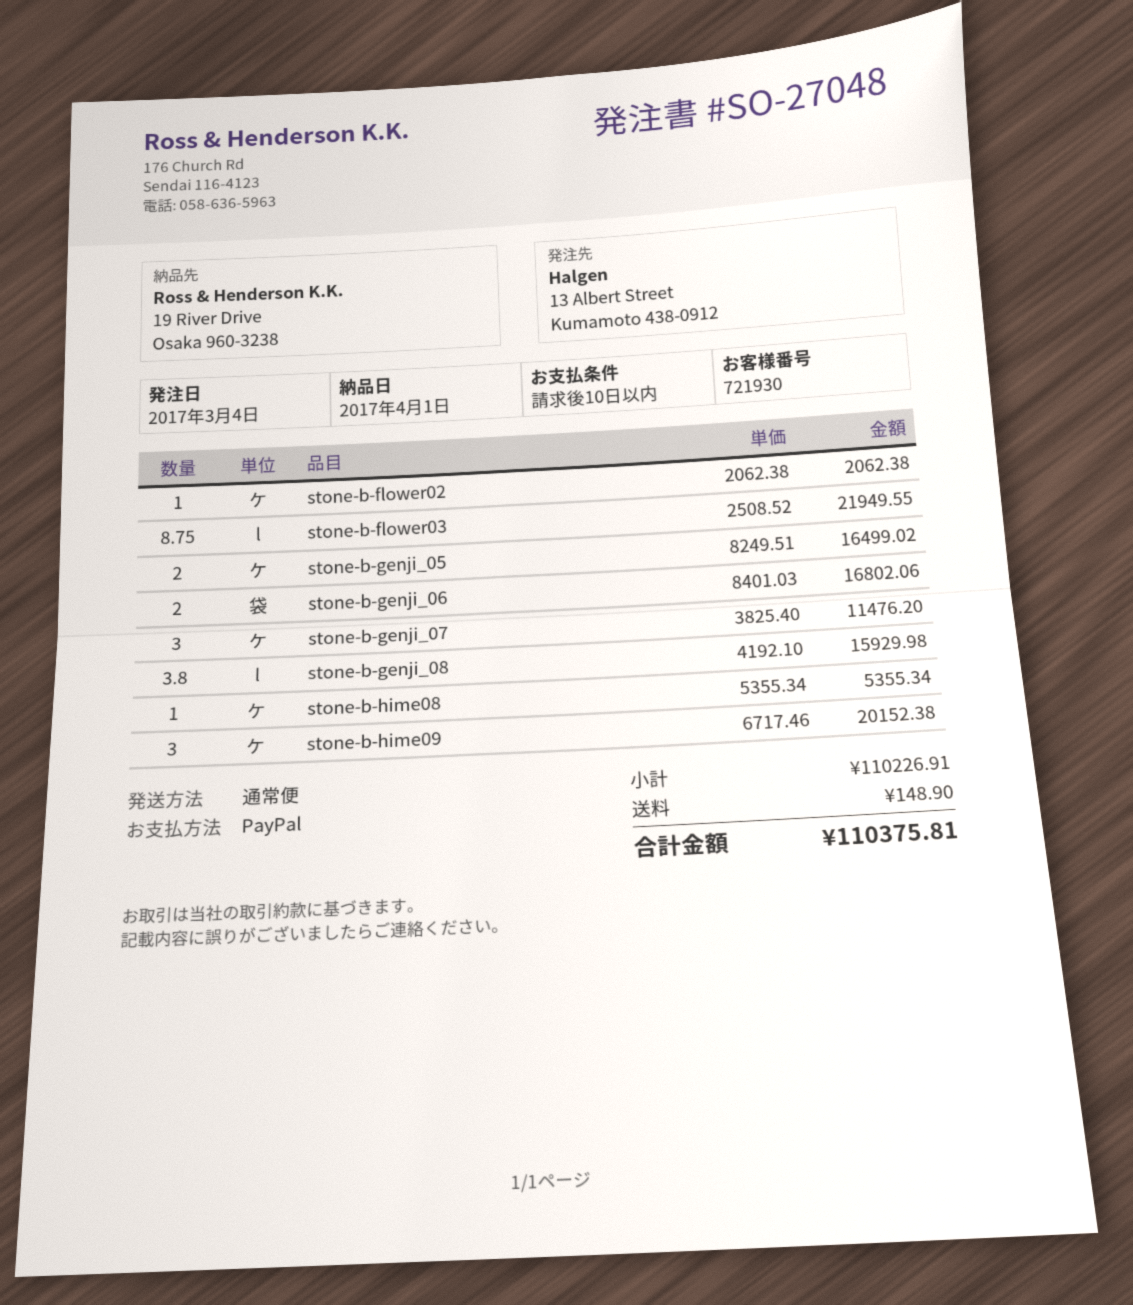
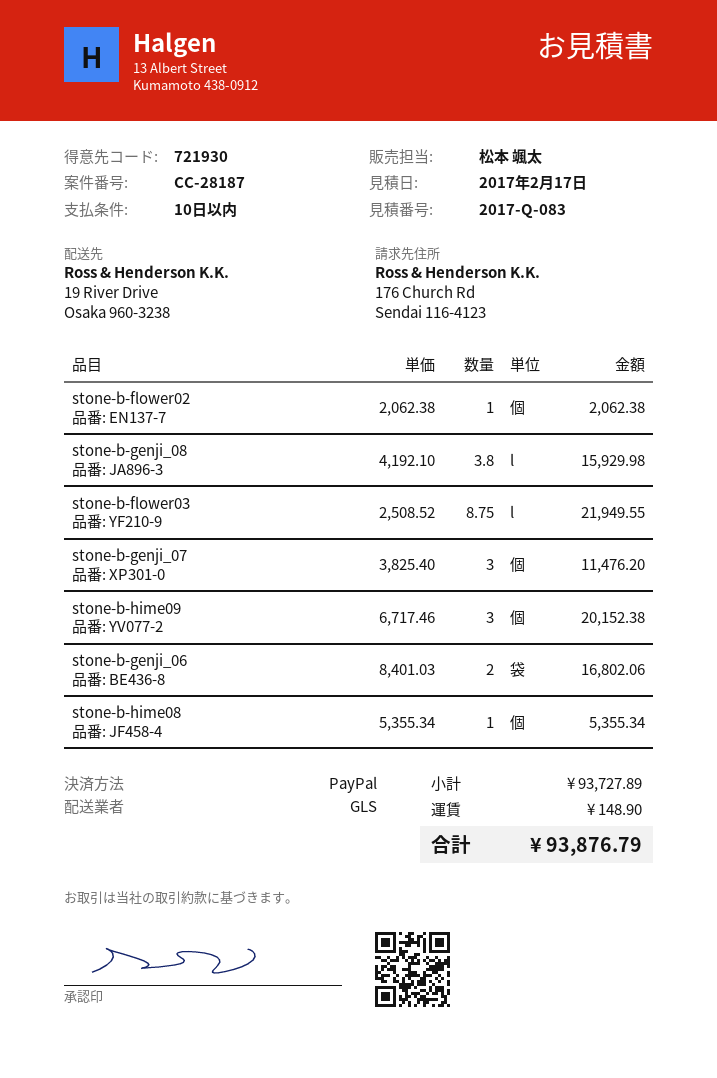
shipping method: standard -> GLS
stone-b-genji_05: 2 x 8249.51 = 16499.02 -> none
subtotal: 110226.91 -> 93727.89
total: 110375.81 -> 93876.79

